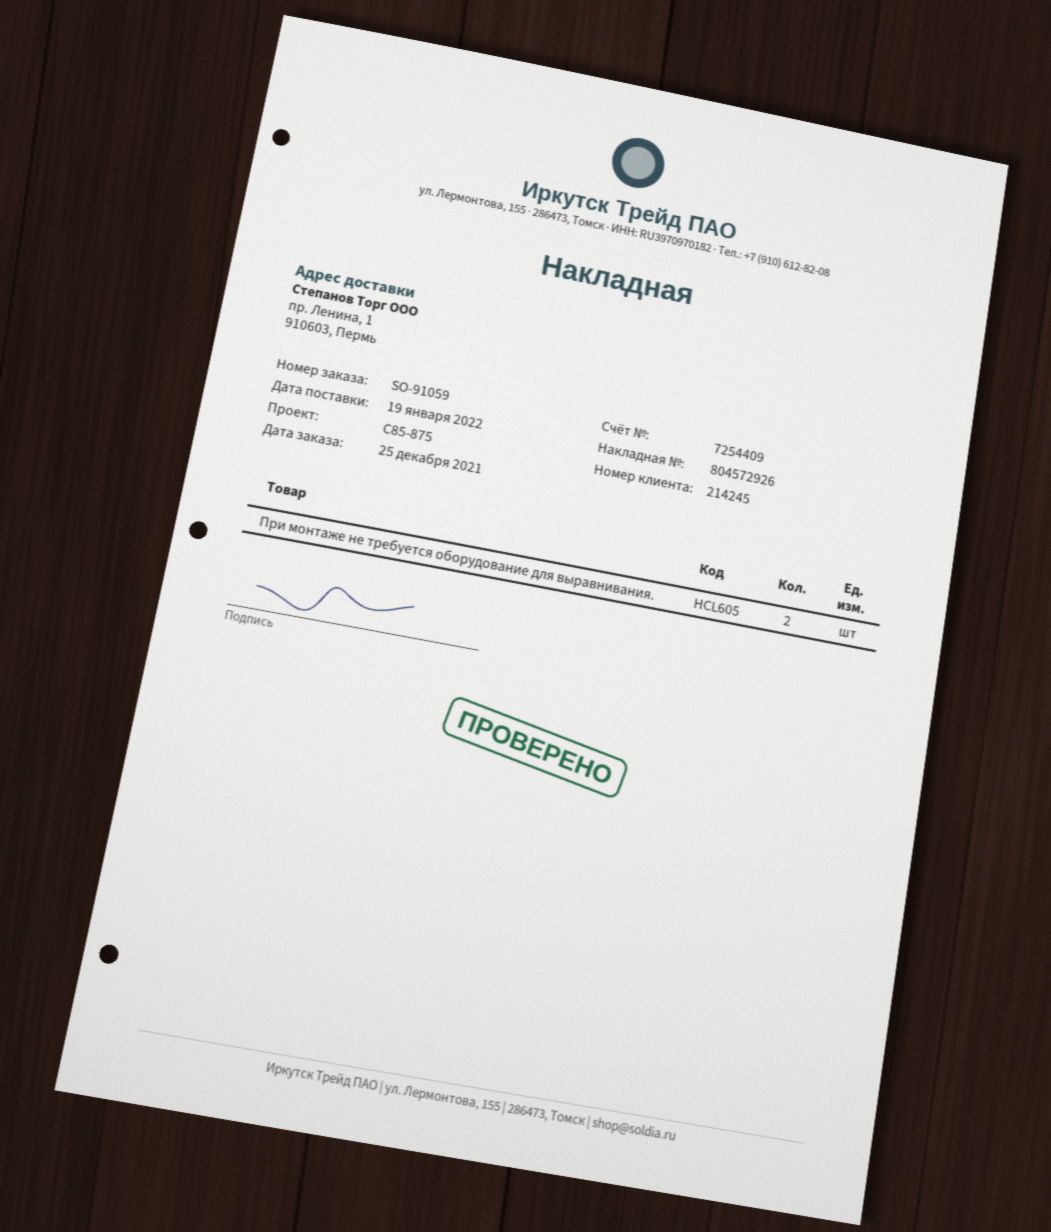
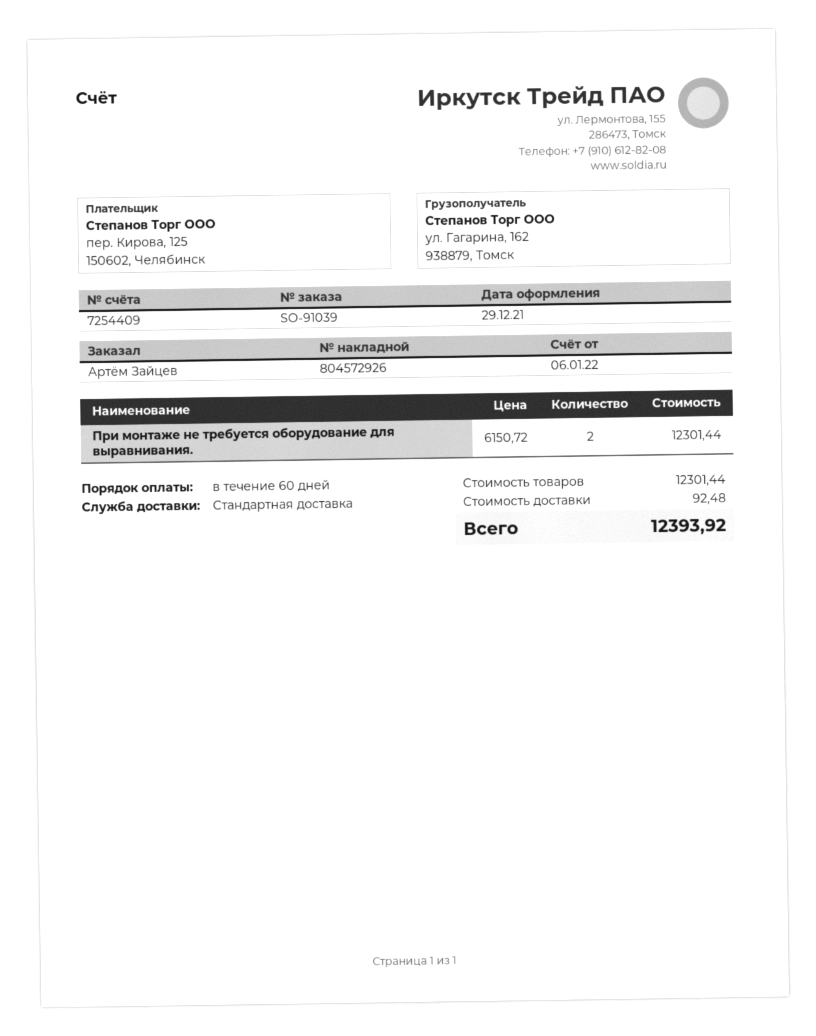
order number: SO-91059 -> SO-91039
order date: 2021-12-25 -> 2021-12-29
ship to: пр. Ленина, 1, 910603, Пермь -> ул. Гагарина, 162, 938879, Томск

